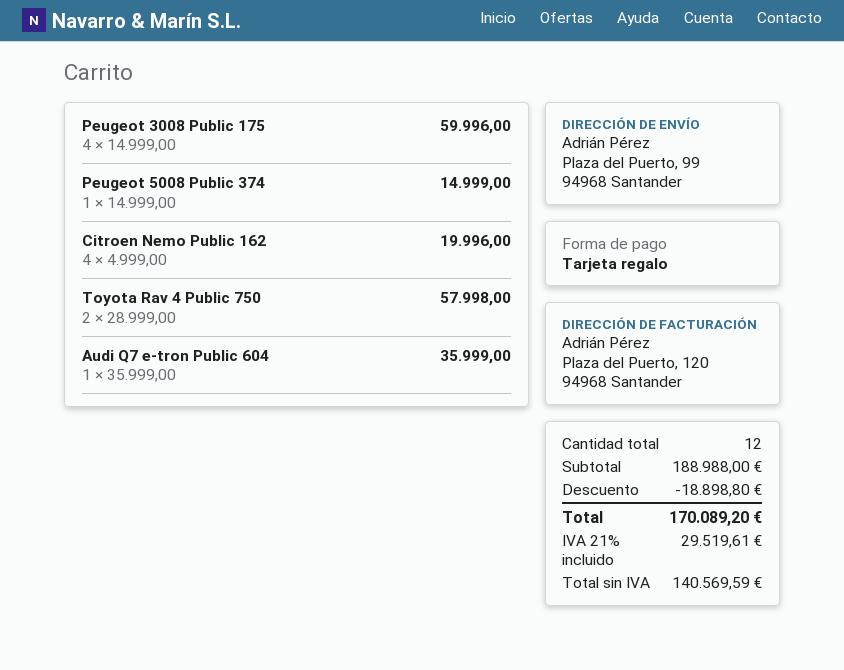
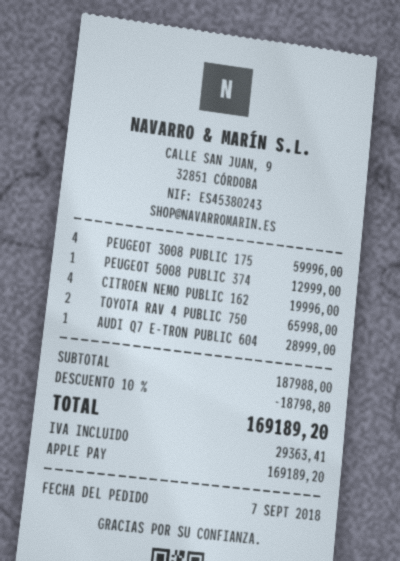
payment method: gift card -> Apple Pay
Peugeot 5008 Public 374: 1 for 14999.00 -> 1 for 12999.00
Toyota Rav 4 Public 750: 2 for 57998.00 -> 2 for 65998.00
Audi Q7 e-tron Public 604: 1 for 35999.00 -> 1 for 28999.00
subtotal: 188988.00 -> 187988.00
discount: 18898.80 -> 18798.80
tax: 29519.61 -> 29363.41
total: 170089.20 -> 169189.20

